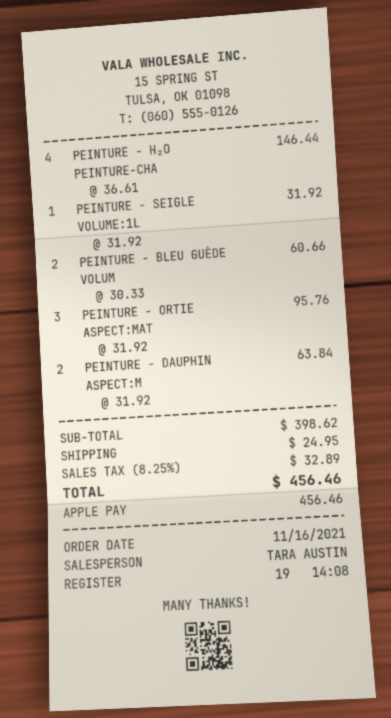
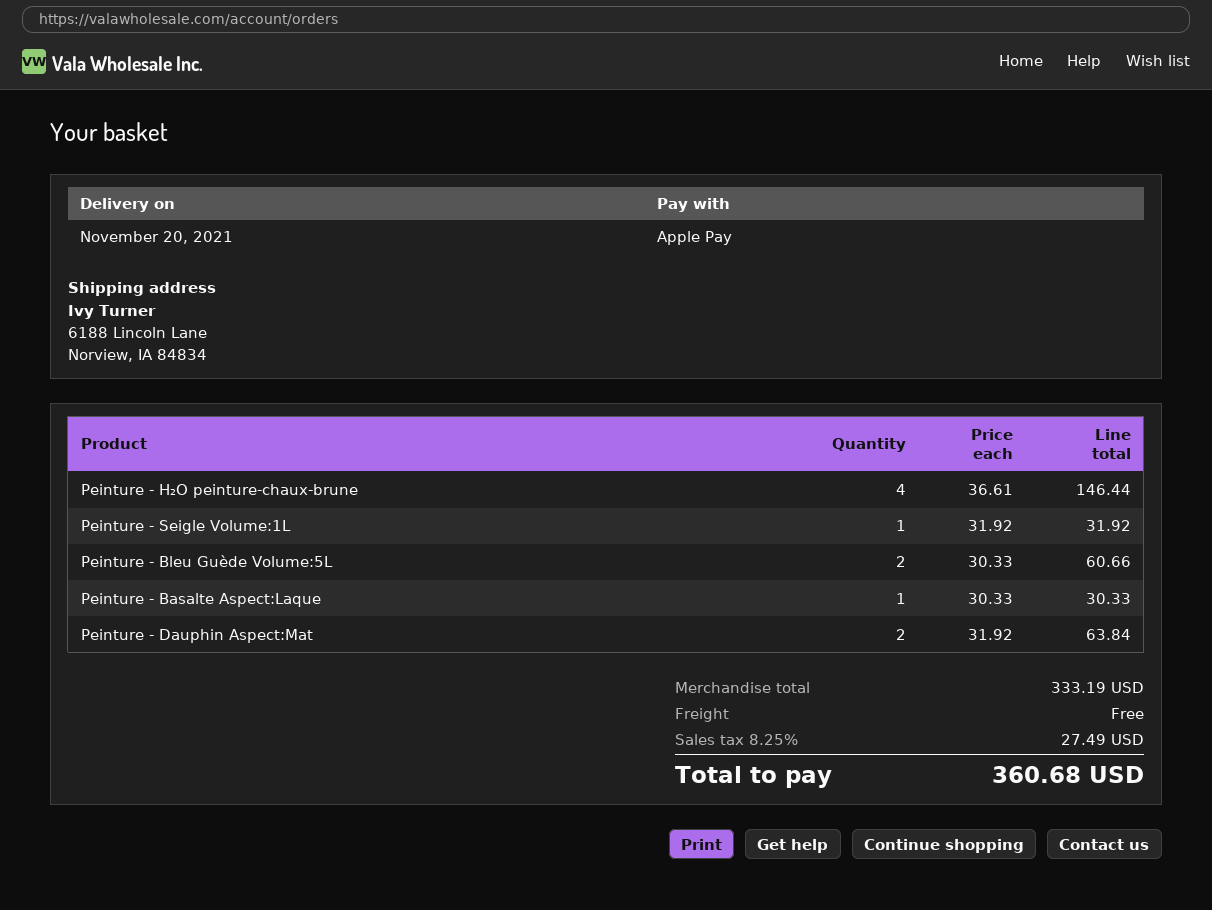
PEINTURE - ORTIE ASPECT:MAT: 3 x 31.92 = 95.76 -> none
Peinture - Basalte Aspect:Laque: none -> 1 x 30.33 = 30.33
subtotal: 398.62 -> 333.19
shipping: 24.95 -> 0.00
tax: 8.25% = 32.89 -> 8.25% = 27.49
total: 456.46 -> 360.68

